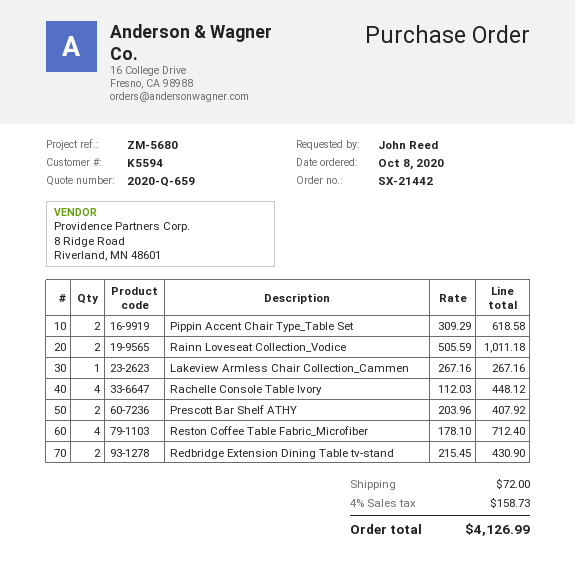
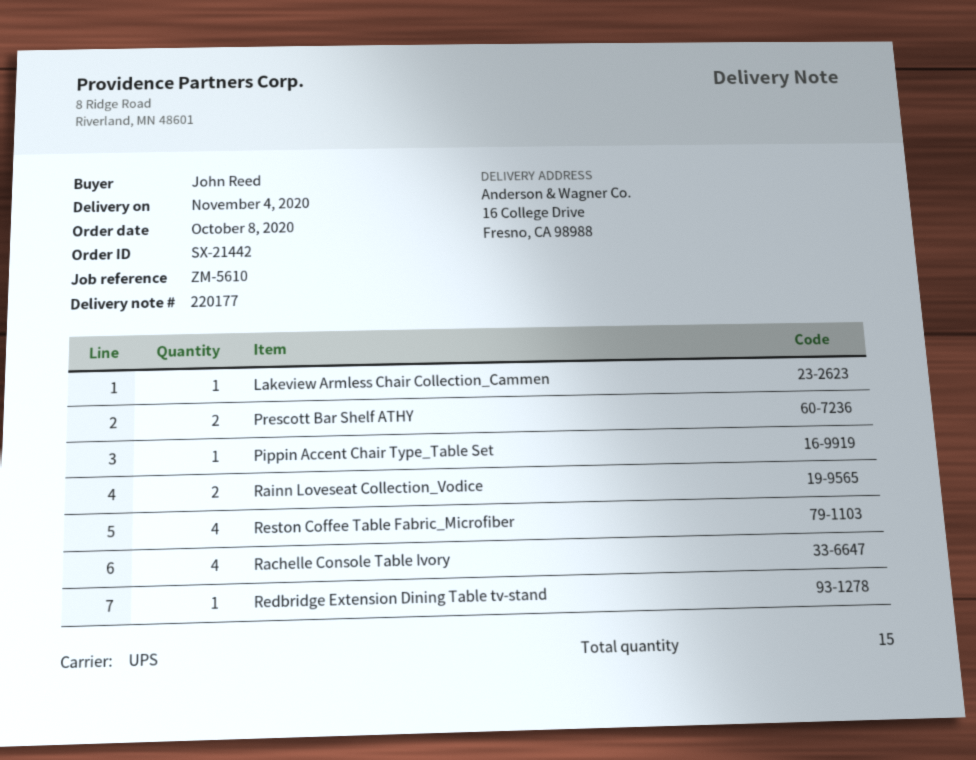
reference: ZM-5680 -> ZM-5610
Pippin Accent Chair Type_Table Set: 2 -> 1
Redbridge Extension Dining Table tv-stand: 2 -> 1

